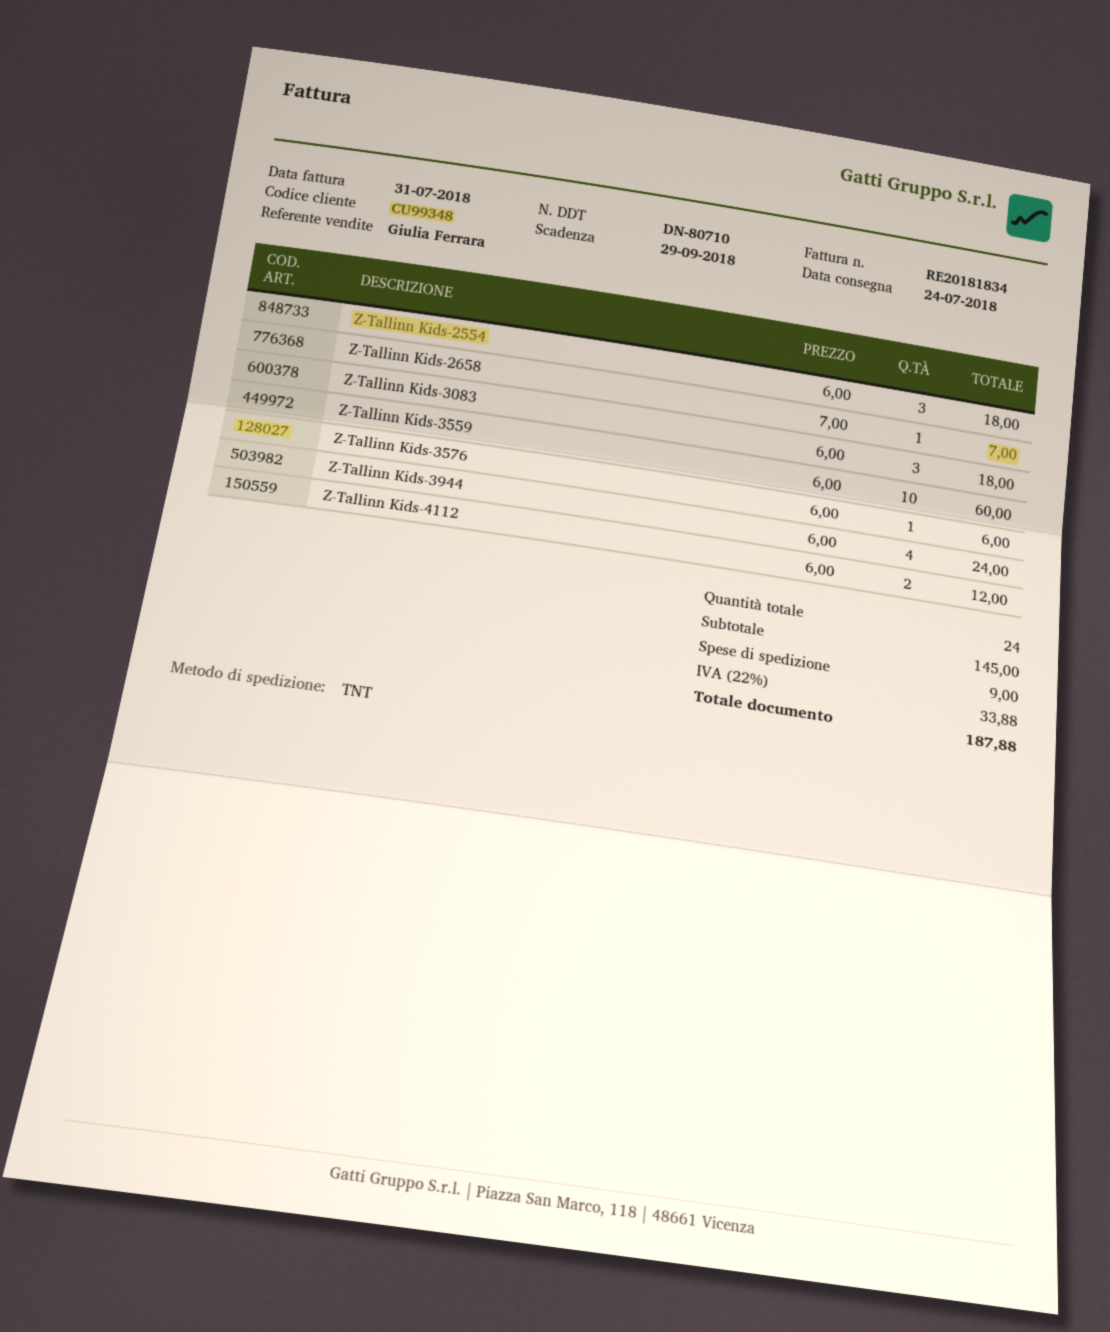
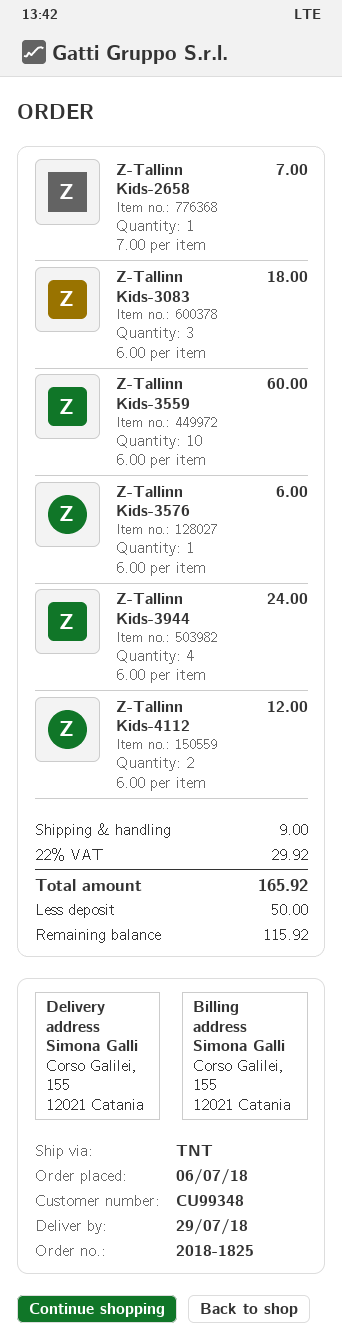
delivery date: 2018-07-24 -> 2018-07-29
Z-Tallinn Kids-2554: 3 x 6.00 = 18.00 -> none
tax: 22% = 33.88 -> 22% = 29.92
total: 187.88 -> 165.92

